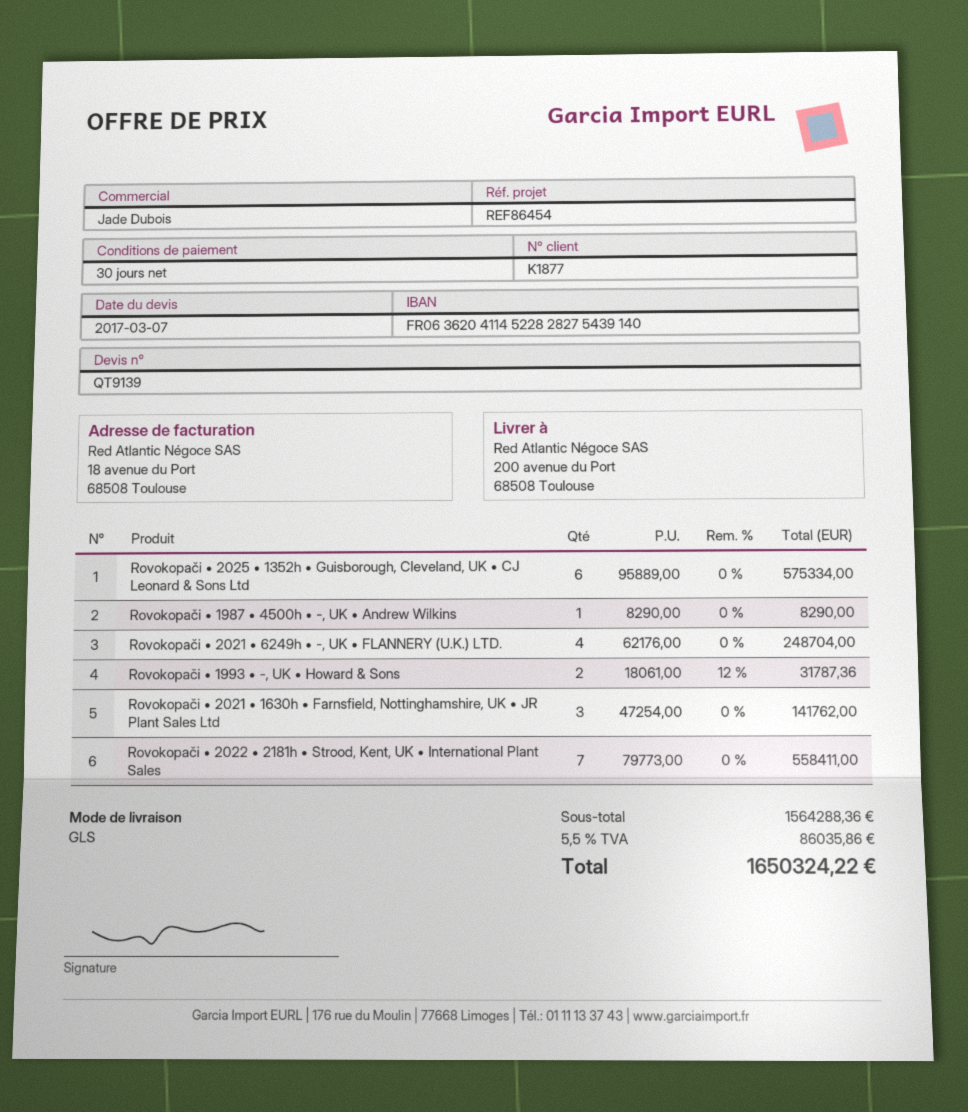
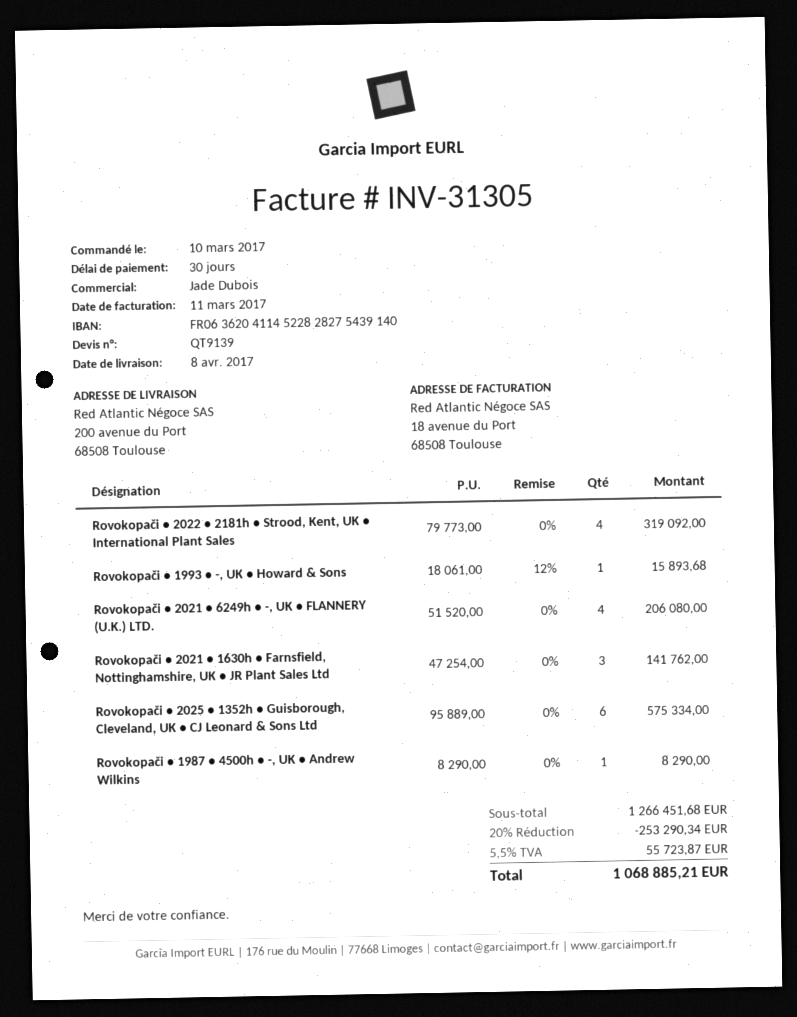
Rovokopači • 2021 • 6249h • -, UK • FLANNERY (U.K.) LTD.: 4 x 62176.00 = 248704.00 -> 4 x 51520.00 = 206080.00
Rovokopači • 1993 • -, UK • Howard & Sons: 2 x 18061.00 - 12% = 31787.36 -> 1 x 18061.00 - 12% = 15893.68
Rovokopači • 2022 • 2181h • Strood, Kent, UK • International Plant Sales: 7 x 79773.00 = 558411.00 -> 4 x 79773.00 = 319092.00
subtotal: 1564288.36 -> 1266451.68
discount: none -> 20% = 253290.34
tax: 5.5% = 86035.86 -> 5.5% = 55723.87
total: 1650324.22 -> 1068885.21

